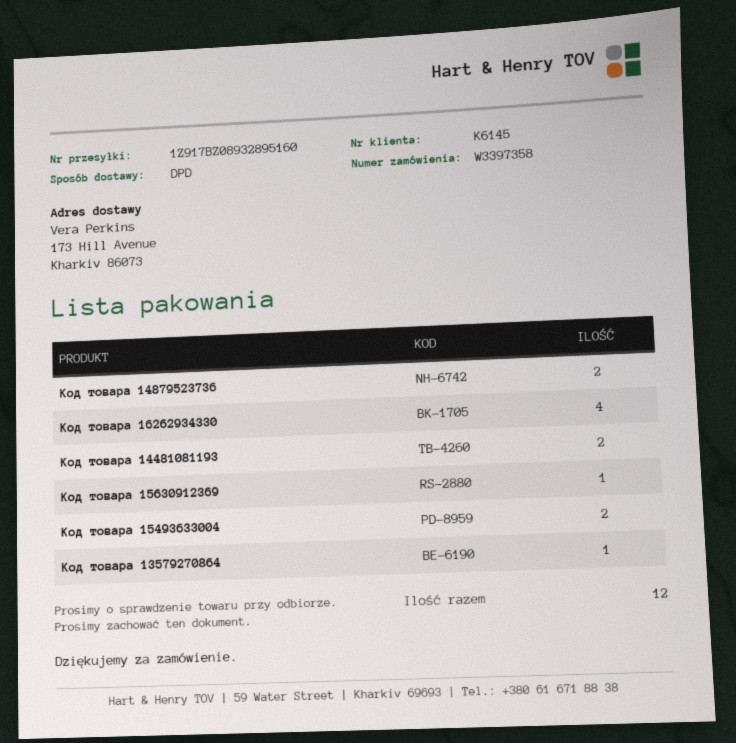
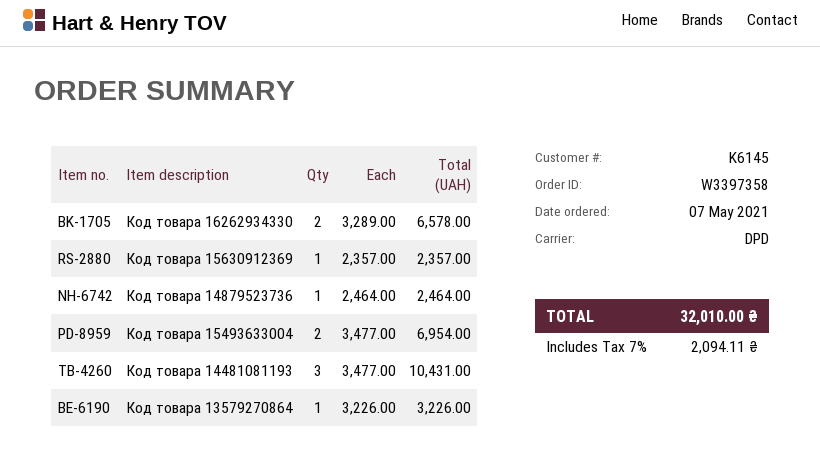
Код товара 14879523736: 2 -> 1
Код товара 16262934330: 4 -> 2
Код товара 14481081193: 2 -> 3

